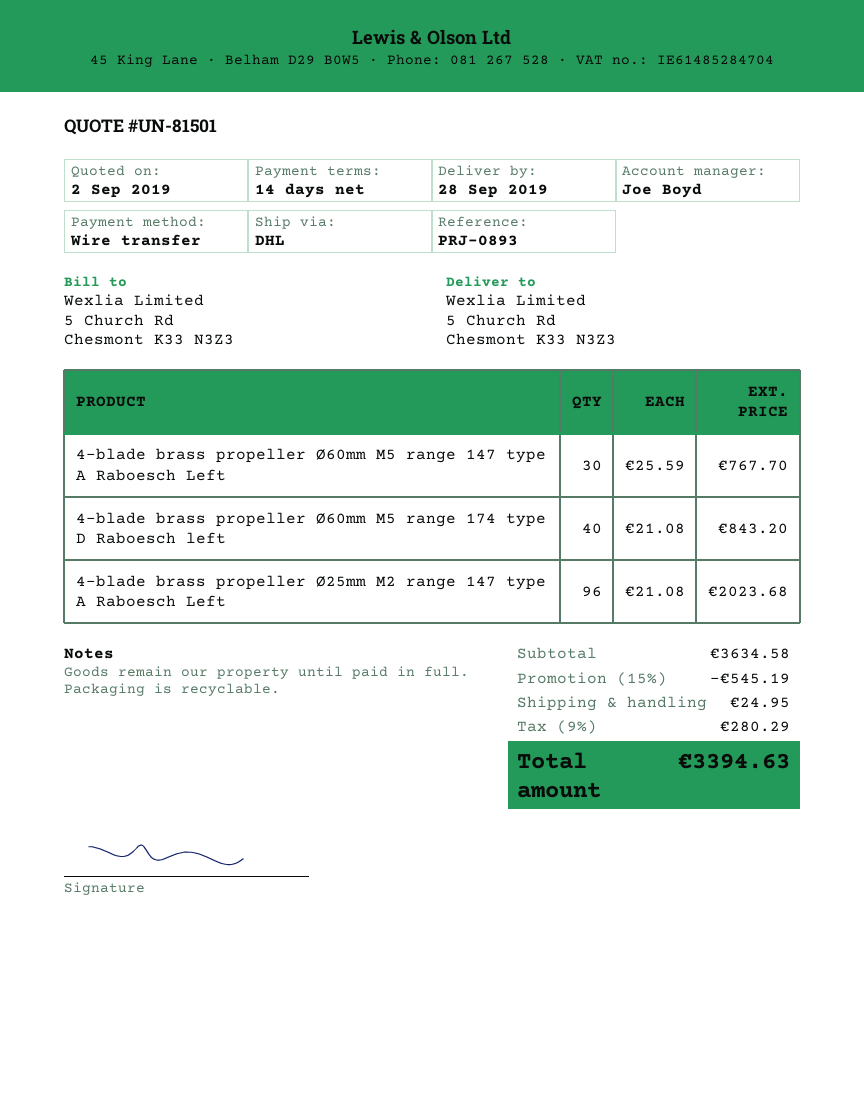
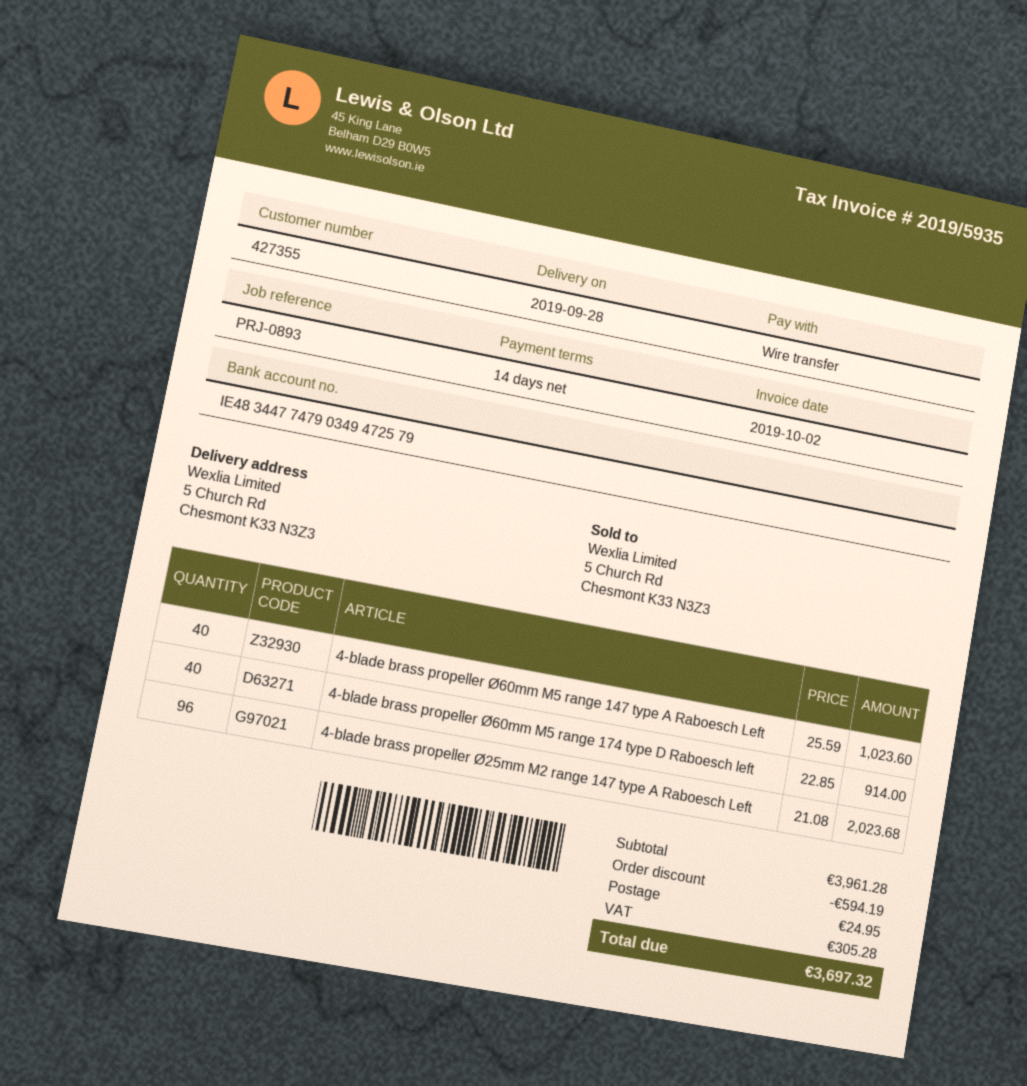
4-blade brass propeller Ø60mm M5 range 147 type A Raboesch Left: 30 x 25.59 = 767.70 -> 40 x 25.59 = 1023.60
4-blade brass propeller Ø60mm M5 range 174 type D Raboesch left: 40 x 21.08 = 843.20 -> 40 x 22.85 = 914.00
subtotal: 3634.58 -> 3961.28
discount: 545.19 -> 594.19
tax: 280.29 -> 305.28
total: 3394.63 -> 3697.32

